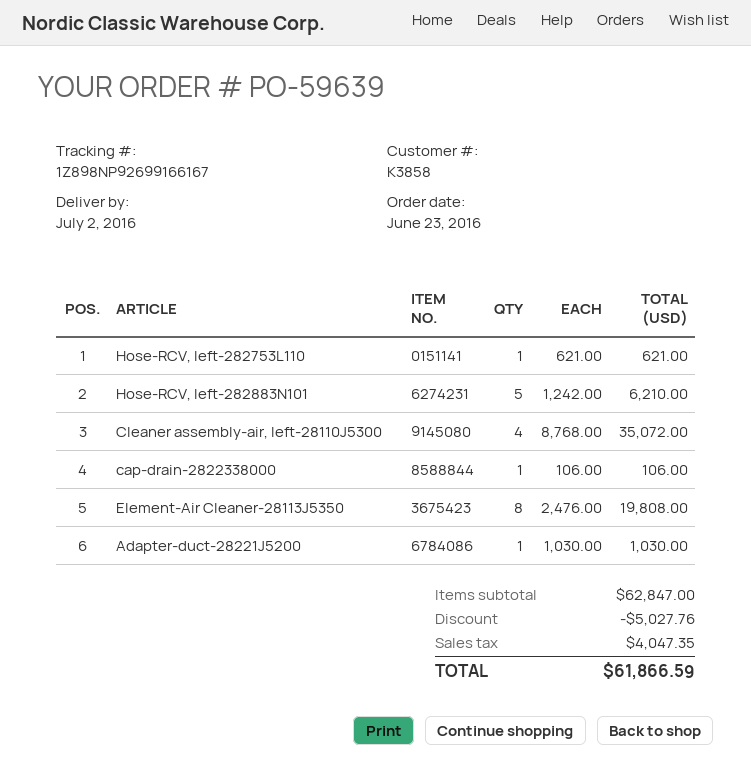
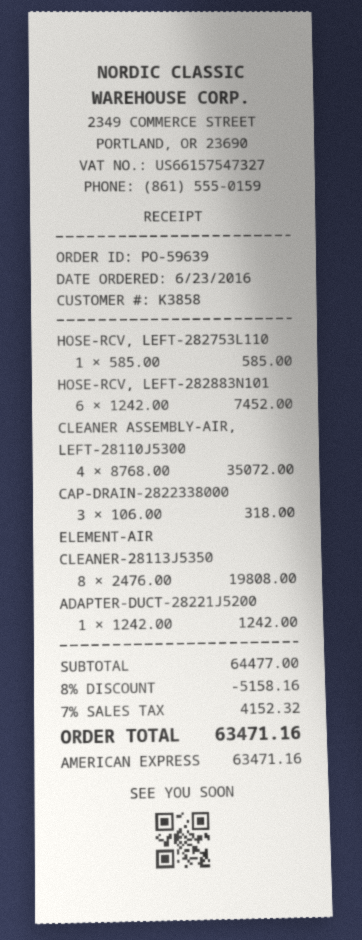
Hose-RCV, left-282753L110: 1 x 621.00 = 621.00 -> 1 x 585.00 = 585.00
Hose-RCV, left-282883N101: 5 x 1242.00 = 6210.00 -> 6 x 1242.00 = 7452.00
cap-drain-2822338000: 1 x 106.00 = 106.00 -> 3 x 106.00 = 318.00
Adapter-duct-28221J5200: 1 x 1030.00 = 1030.00 -> 1 x 1242.00 = 1242.00
subtotal: 62847.00 -> 64477.00
discount: 5027.76 -> 5158.16
tax: 4047.35 -> 4152.32
total: 61866.59 -> 63471.16

